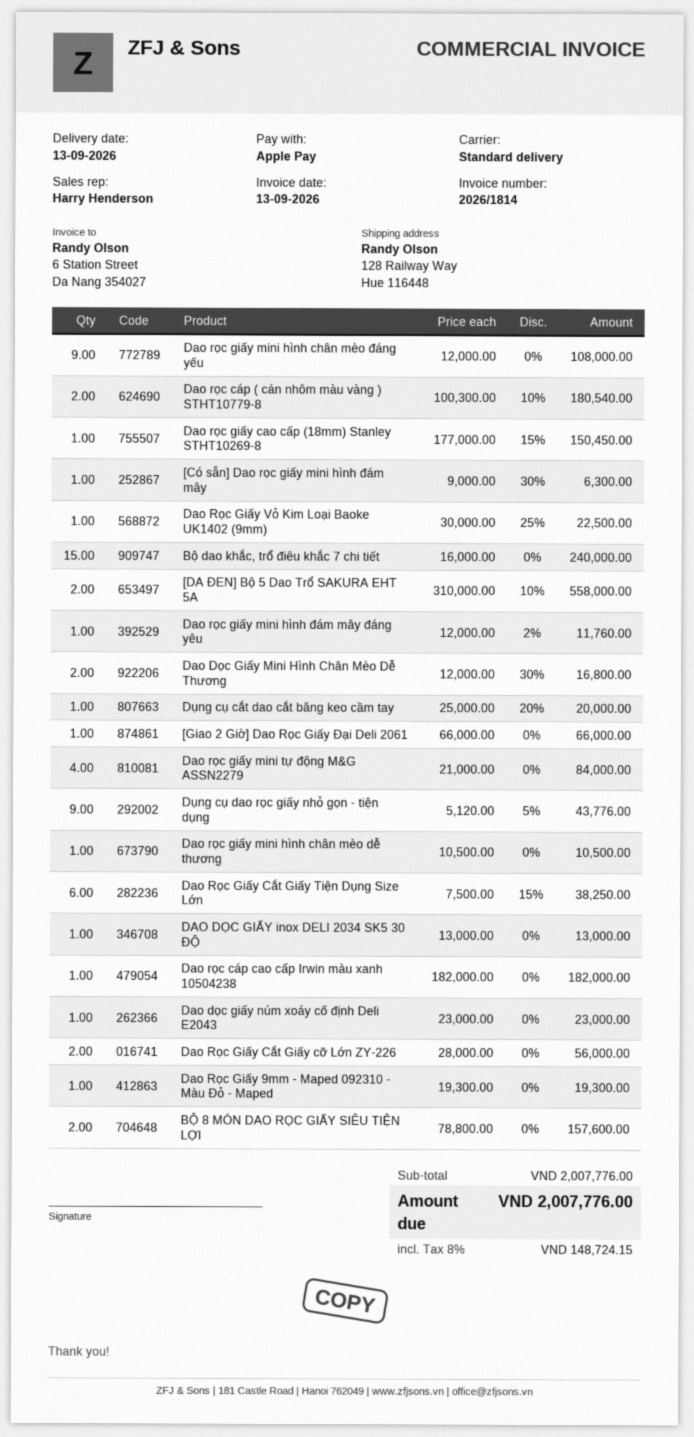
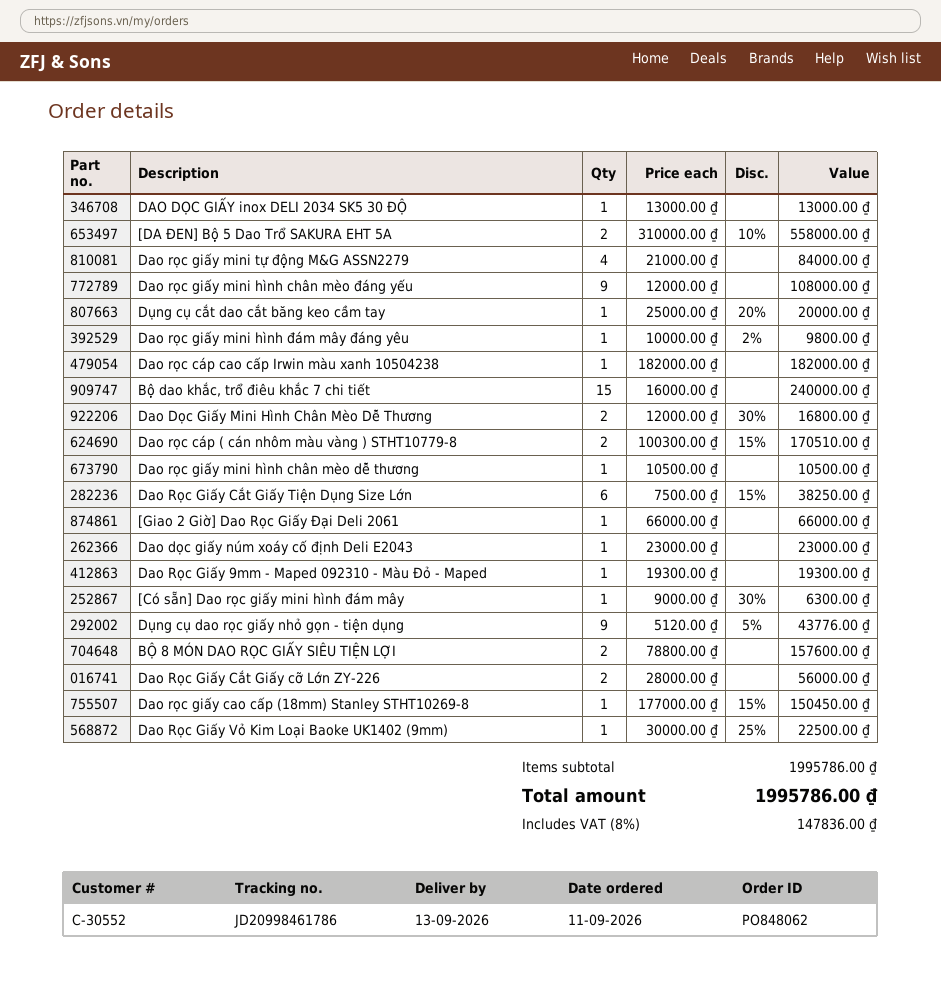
Dao rọc cáp ( cán nhôm màu vàng ) STHT10779-8: 2 x 100300.00 - 10% = 180540.00 -> 2 x 100300.00 - 15% = 170510.00
Dao rọc giấy mini hình đám mây đáng yêu: 1 x 12000.00 - 2% = 11760.00 -> 1 x 10000.00 - 2% = 9800.00
subtotal: 2007776.00 -> 1995786.00
tax: 8% = 148724.15 -> 8% = 147836.00
total: 2007776.00 -> 1995786.00

